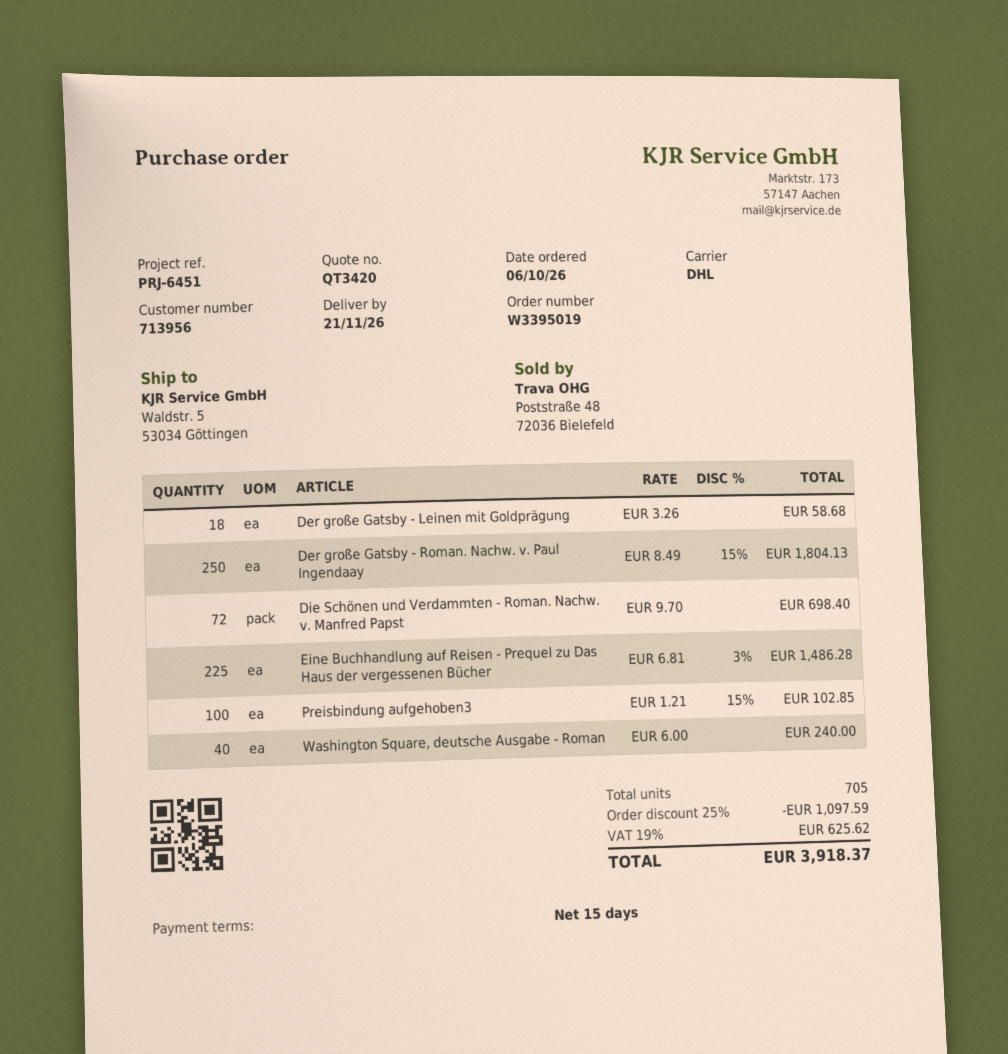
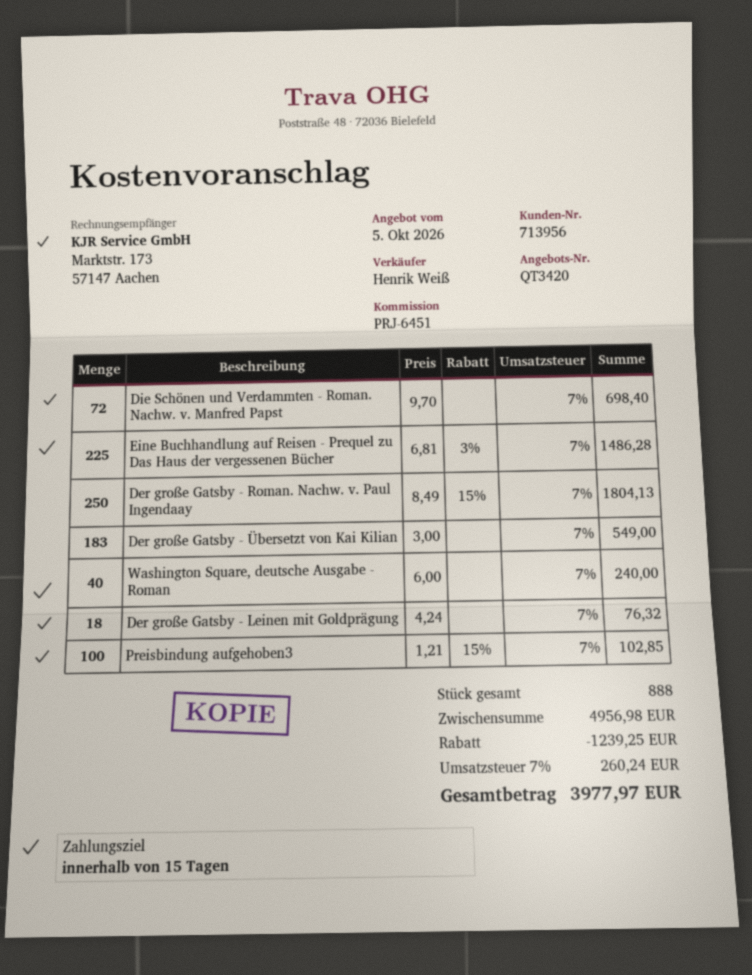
Der große Gatsby - Leinen mit Goldprägung: 18 x 3.26 = 58.68 -> 18 x 4.24 = 76.32
Der große Gatsby - Übersetzt von Kai Kilian: none -> 183 x 3.00 = 549.00
total quantity: 705 -> 888
discount: 1097.59 -> 1239.25
tax: 19% = 625.62 -> 7% = 260.24
total: 3918.37 -> 3977.97

